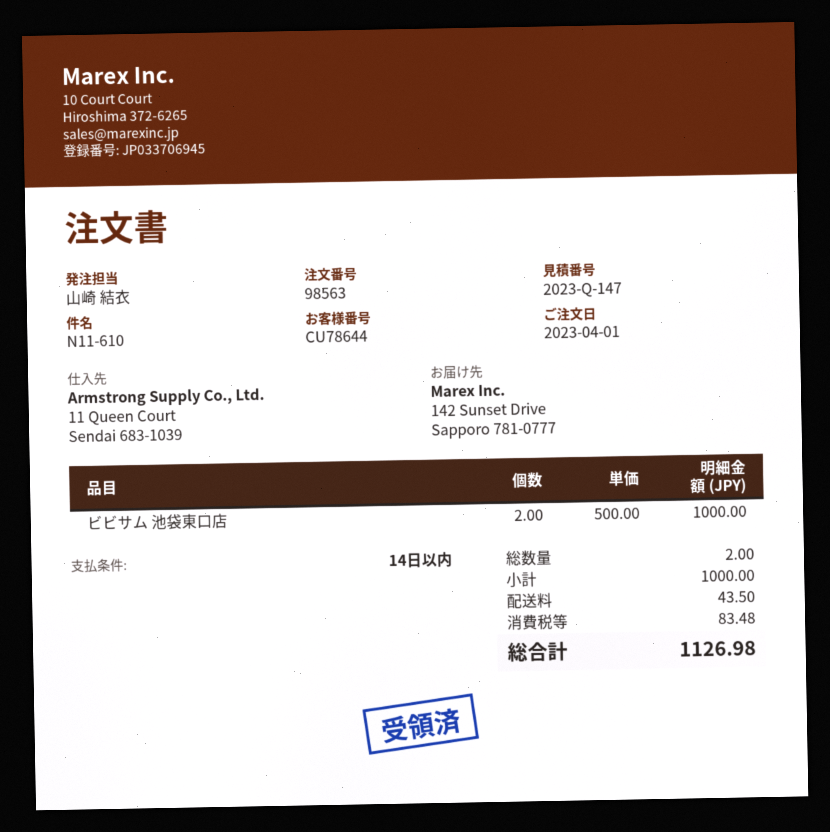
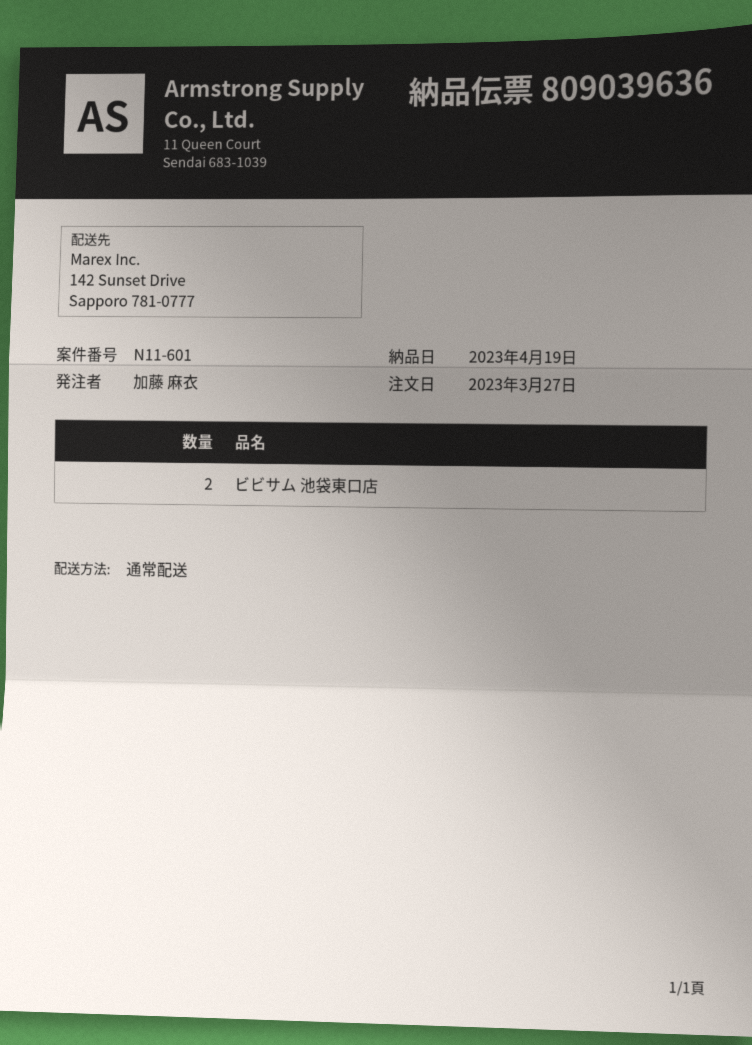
order date: 2023-04-01 -> 2023-03-27
reference: N11-610 -> N11-601
ordered by: 山崎 結衣 -> 加藤 麻衣

